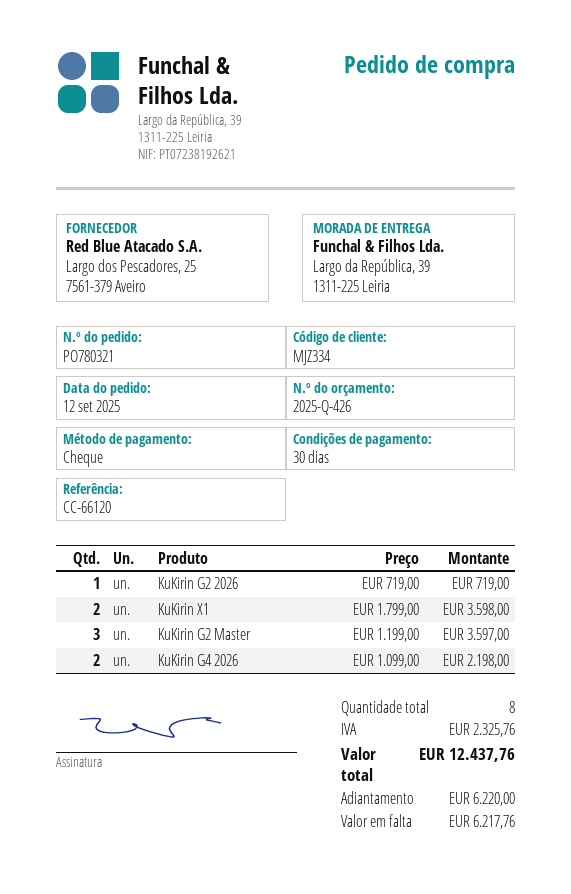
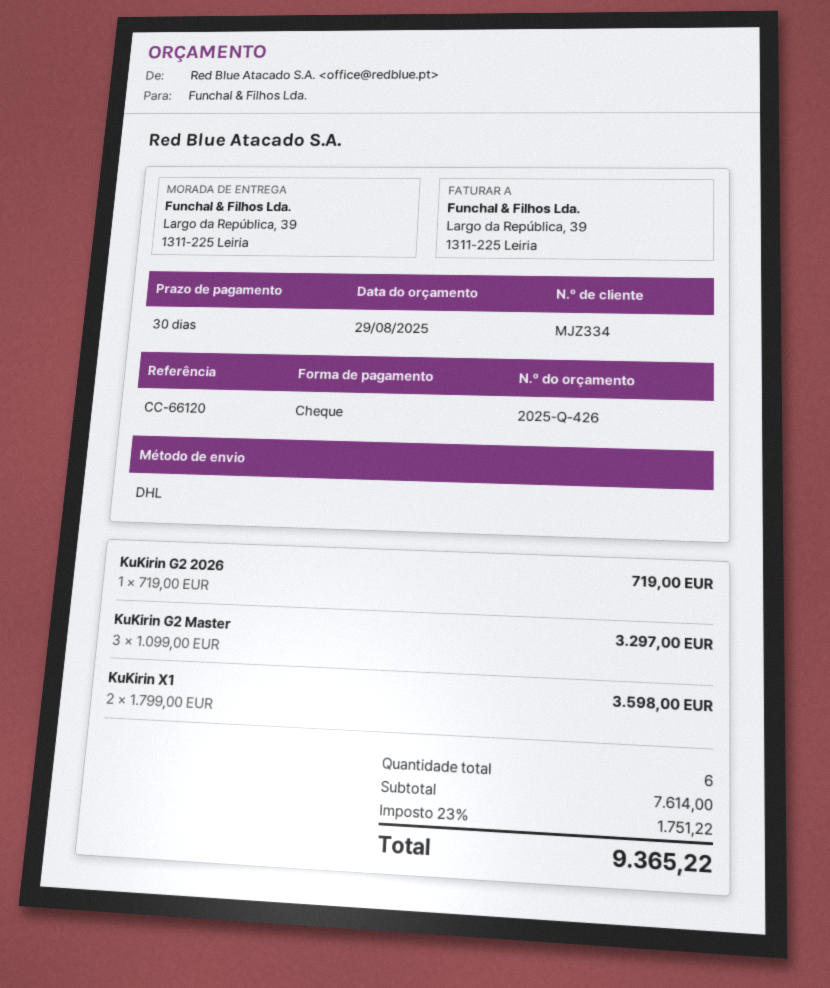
KuKirin G2 Master: 3 x 1199.00 = 3597.00 -> 3 x 1099.00 = 3297.00
KuKirin G4 2026: 2 x 1099.00 = 2198.00 -> none
total quantity: 8 -> 6
tax: 2325.76 -> 1751.22
total: 12437.76 -> 9365.22

